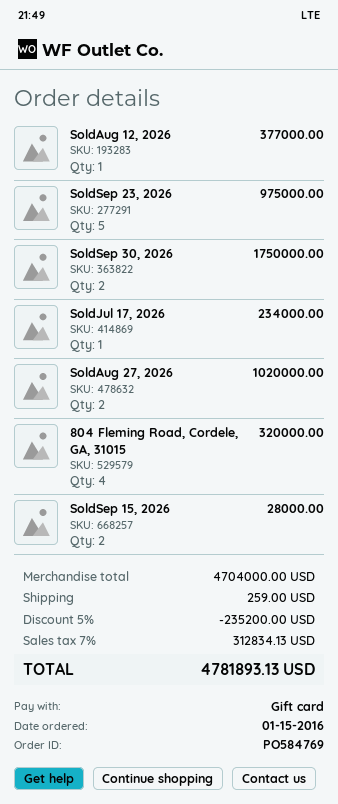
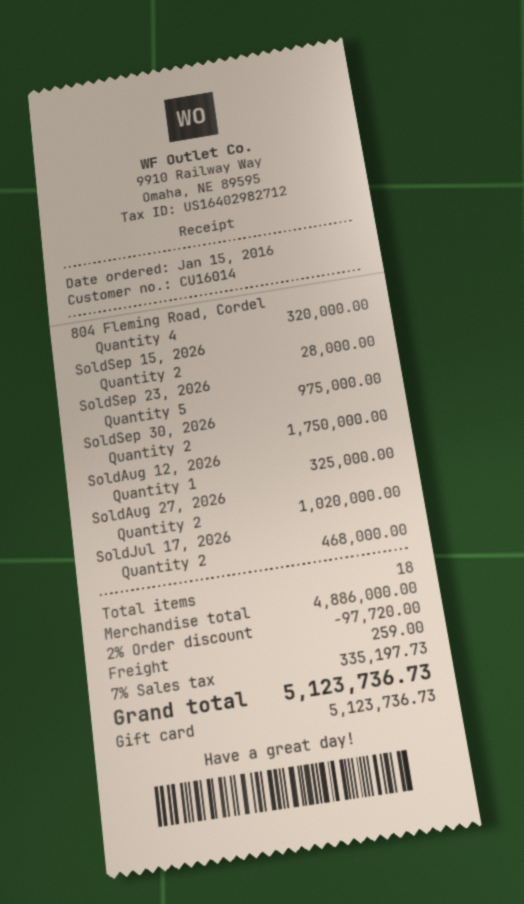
SoldAug 12, 2026: 1 for 377000.00 -> 1 for 325000.00
SoldJul 17, 2026: 1 for 234000.00 -> 2 for 468000.00
subtotal: 4704000.00 -> 4886000.00
discount: 5% = 235200.00 -> 2% = 97720.00
tax: 7% = 312834.13 -> 7% = 335197.73
total: 4781893.13 -> 5123736.73

